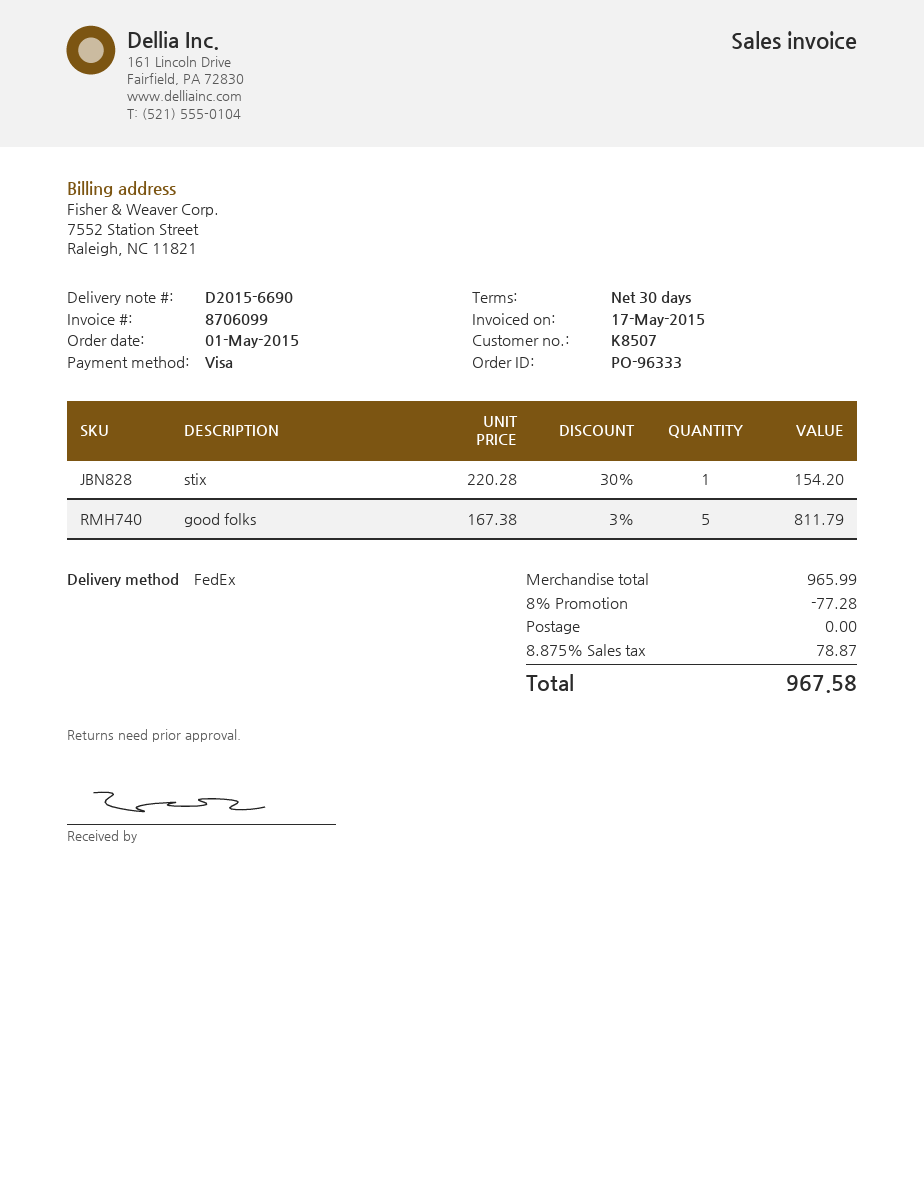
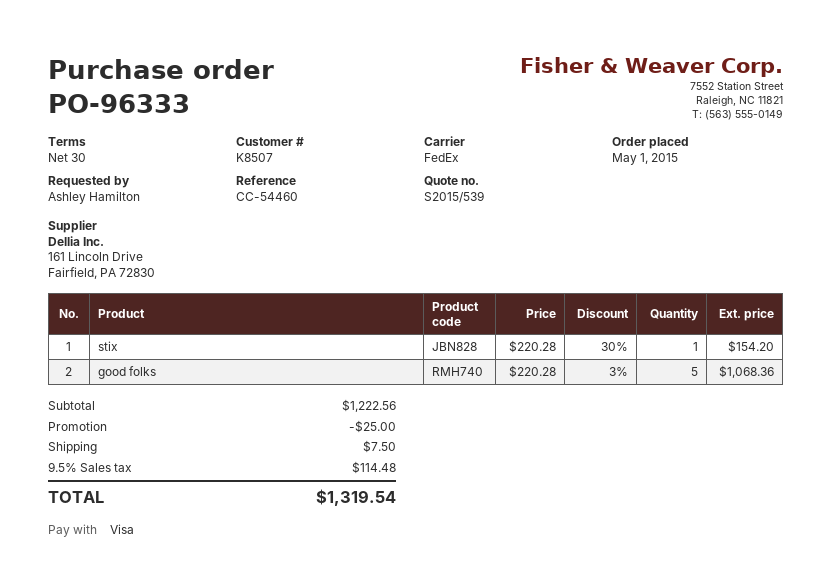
good folks: 5 x 167.38 - 3% = 811.79 -> 5 x 220.28 - 3% = 1068.36
subtotal: 965.99 -> 1222.56
discount: 77.28 -> 25.00
shipping: 0.00 -> 7.50
tax: 8.875% = 78.87 -> 9.5% = 114.48
total: 967.58 -> 1319.54

